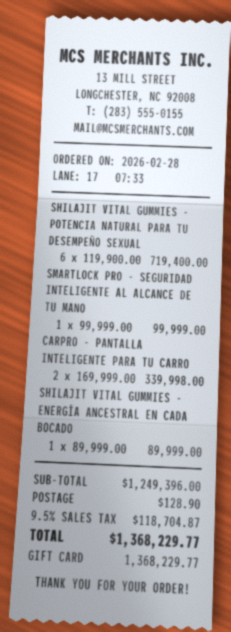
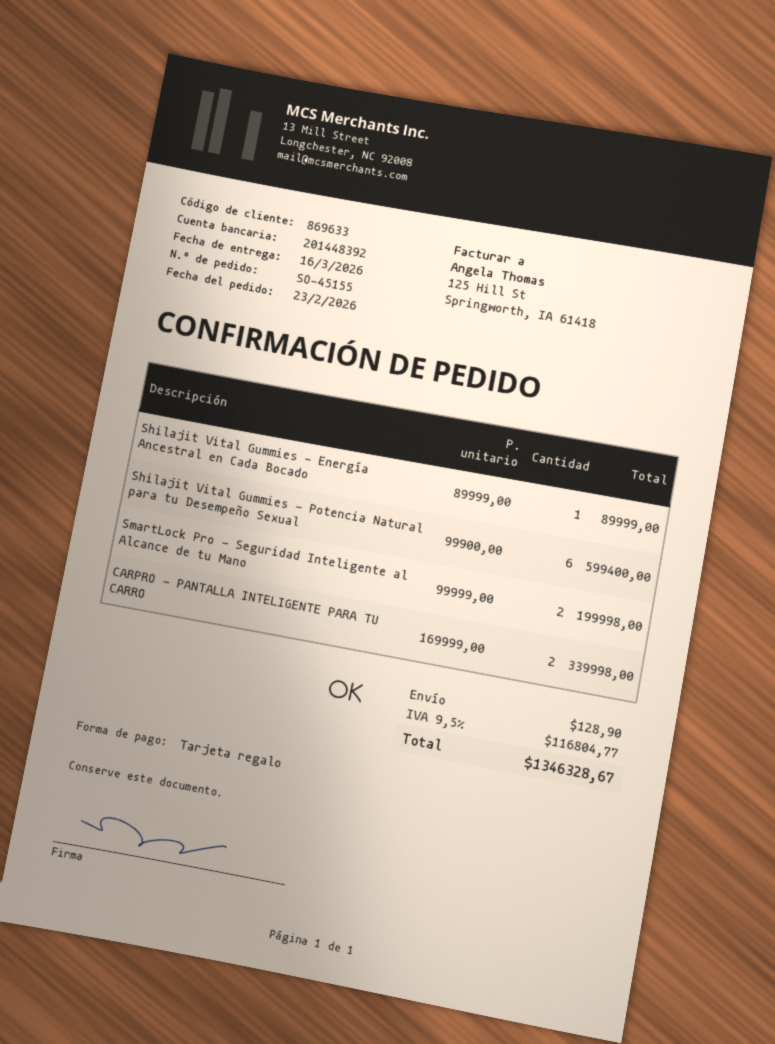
order date: 2026-02-28 -> 2026-02-23
SHILAJIT VITAL GUMMIES - POTENCIA NATURAL PARA TU DESEMPEÑO SEXUAL: 6 x 119900.00 = 719400.00 -> 6 x 99900.00 = 599400.00
SMARTLOCK PRO - SEGURIDAD INTELIGENTE AL ALCANCE DE TU MANO: 1 x 99999.00 = 99999.00 -> 2 x 99999.00 = 199998.00
tax: 9.5% = 118704.87 -> 9.5% = 116804.77
total: 1368229.77 -> 1346328.67

